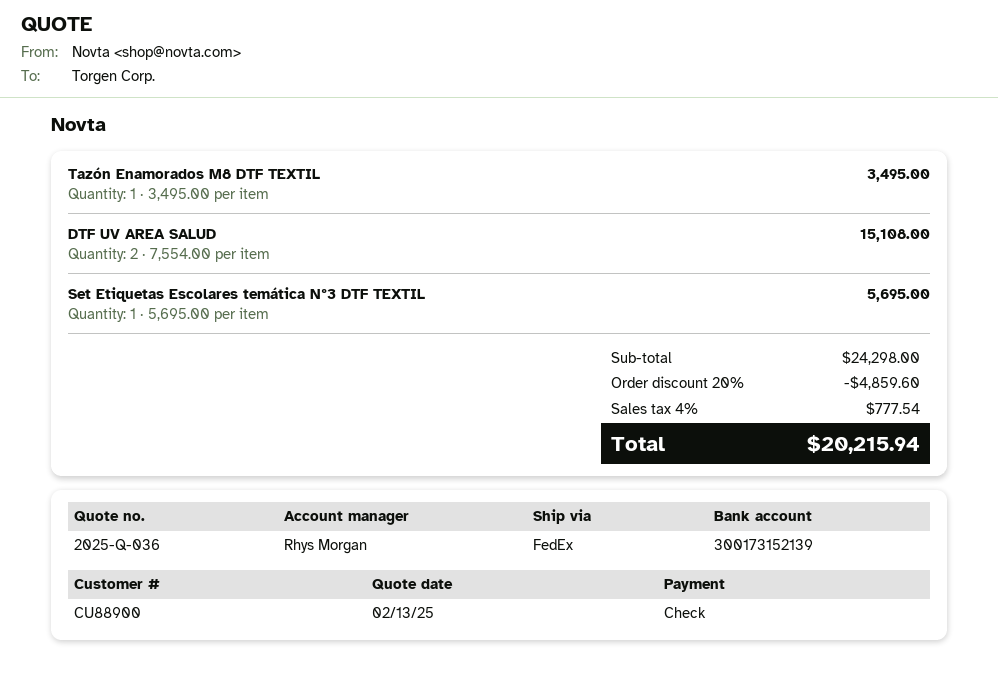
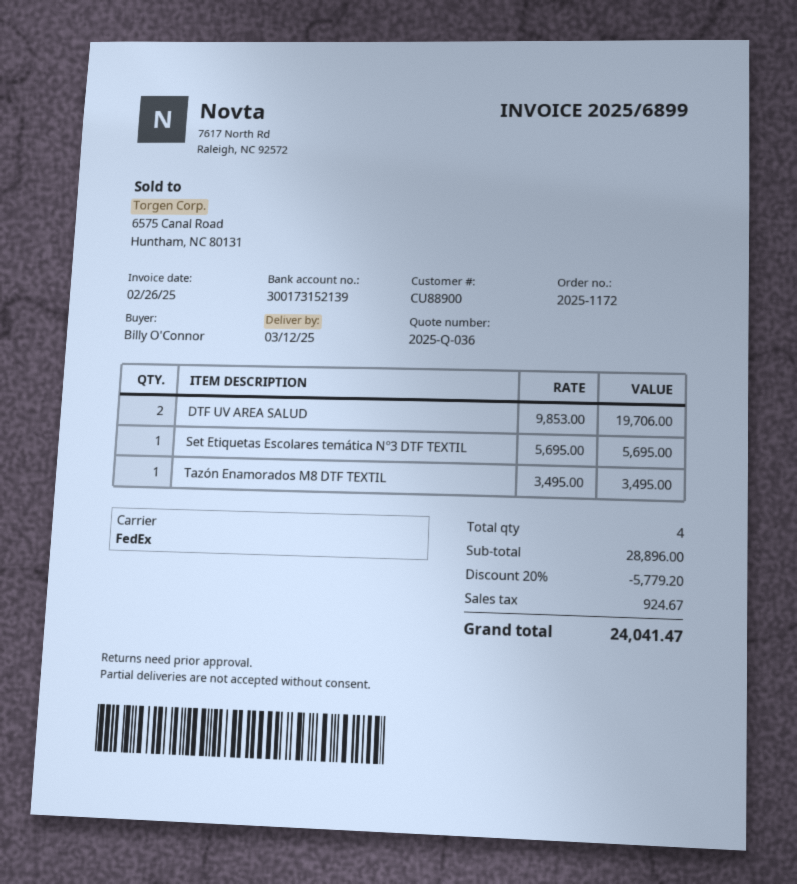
DTF UV AREA SALUD: 2 x 7554.00 = 15108.00 -> 2 x 9853.00 = 19706.00
subtotal: 24298.00 -> 28896.00
discount: 20% = 4859.60 -> 20% = 5779.20
tax: 777.54 -> 924.67
total: 20215.94 -> 24041.47

